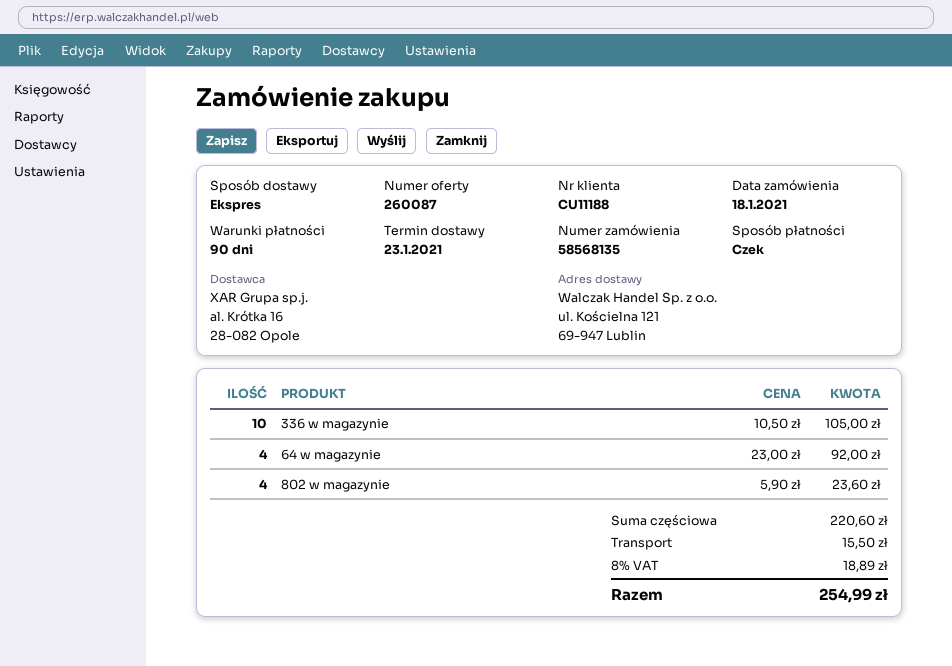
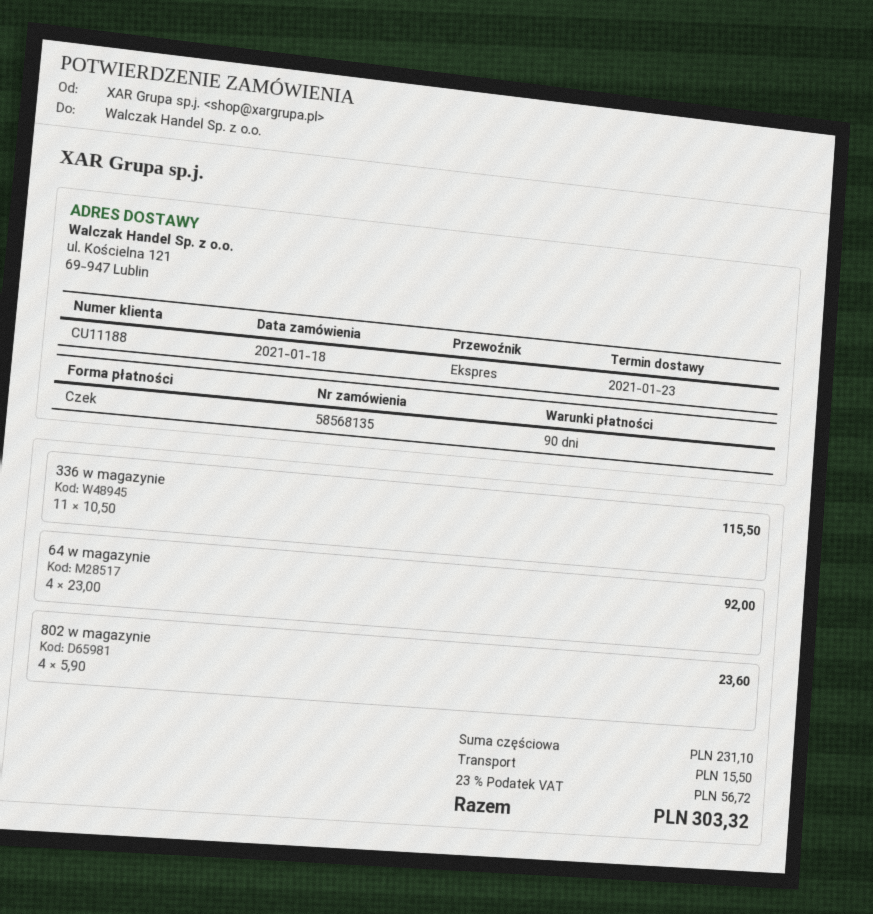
336 w magazynie: 10 x 10.50 = 105.00 -> 11 x 10.50 = 115.50
subtotal: 220.60 -> 231.10
tax: 8% = 18.89 -> 23% = 56.72
total: 254.99 -> 303.32

